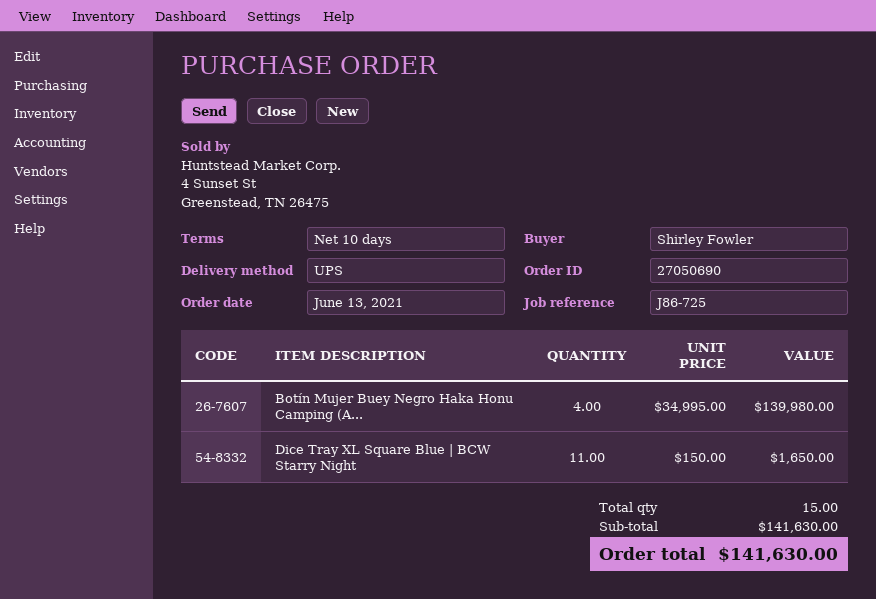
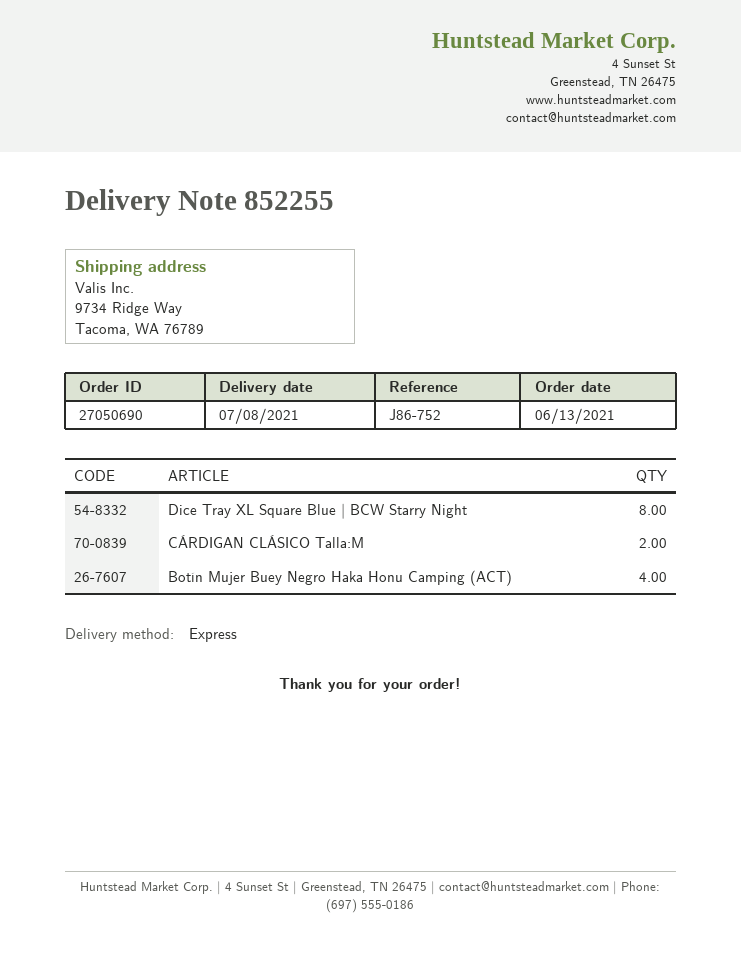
reference: J86-725 -> J86-752
shipping method: UPS -> express
Dice Tray XL Square Blue | BCW Starry Night: 11 -> 8
CÁRDIGAN CLÁSICO Talla:M: none -> 2

